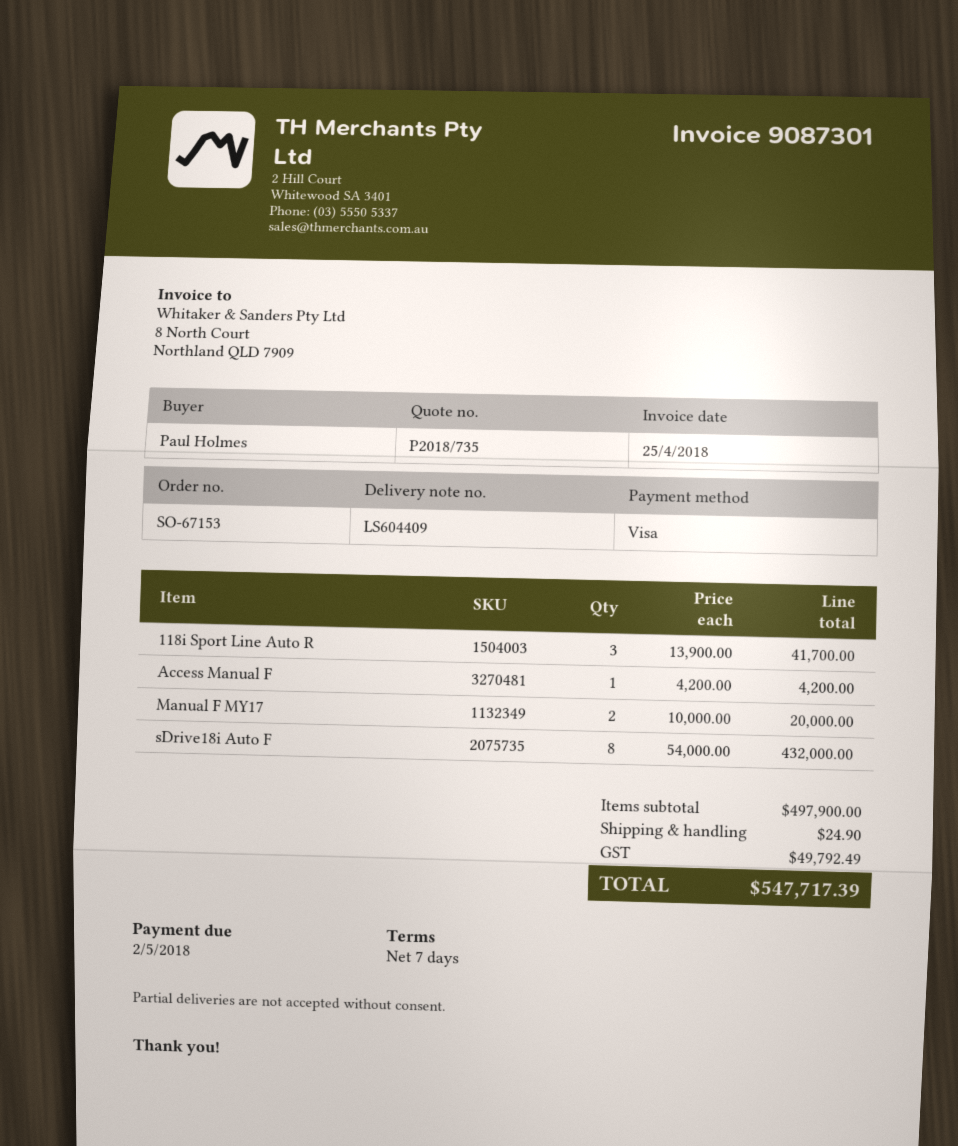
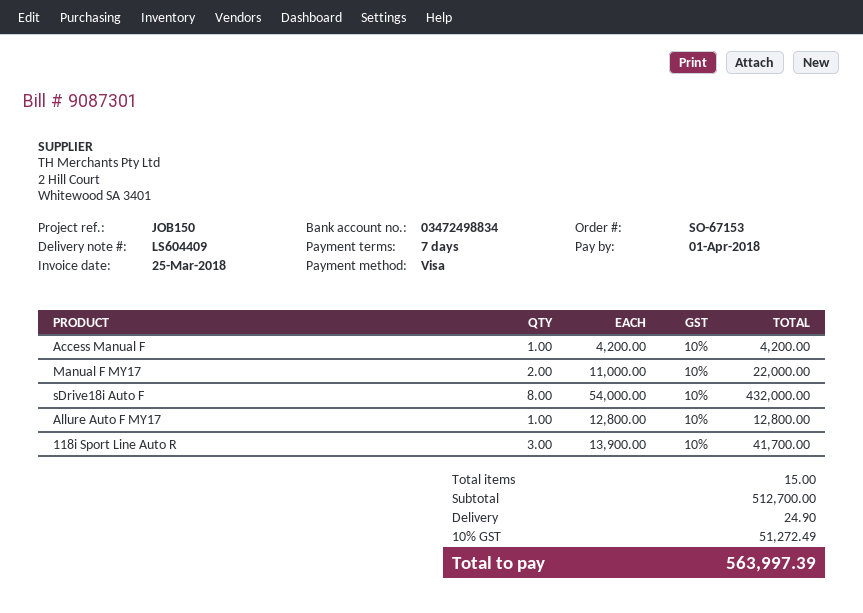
invoice date: 2018-04-25 -> 2018-03-25
due date: 2018-05-02 -> 2018-04-01
Manual F MY17: 2 x 10000.00 = 20000.00 -> 2 x 11000.00 = 22000.00
Allure Auto F MY17: none -> 1 x 12800.00 = 12800.00
subtotal: 497900.00 -> 512700.00
tax: 49792.49 -> 51272.49
total: 547717.39 -> 563997.39

